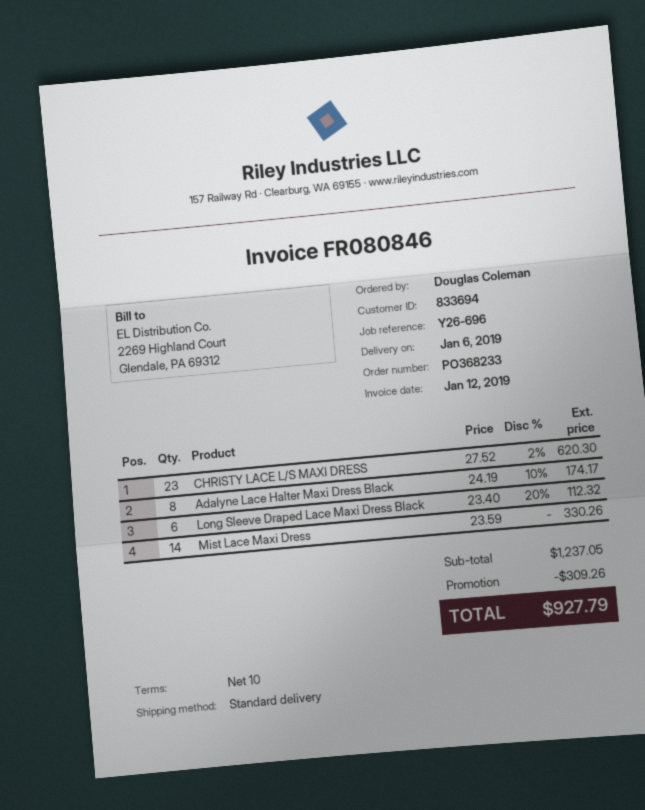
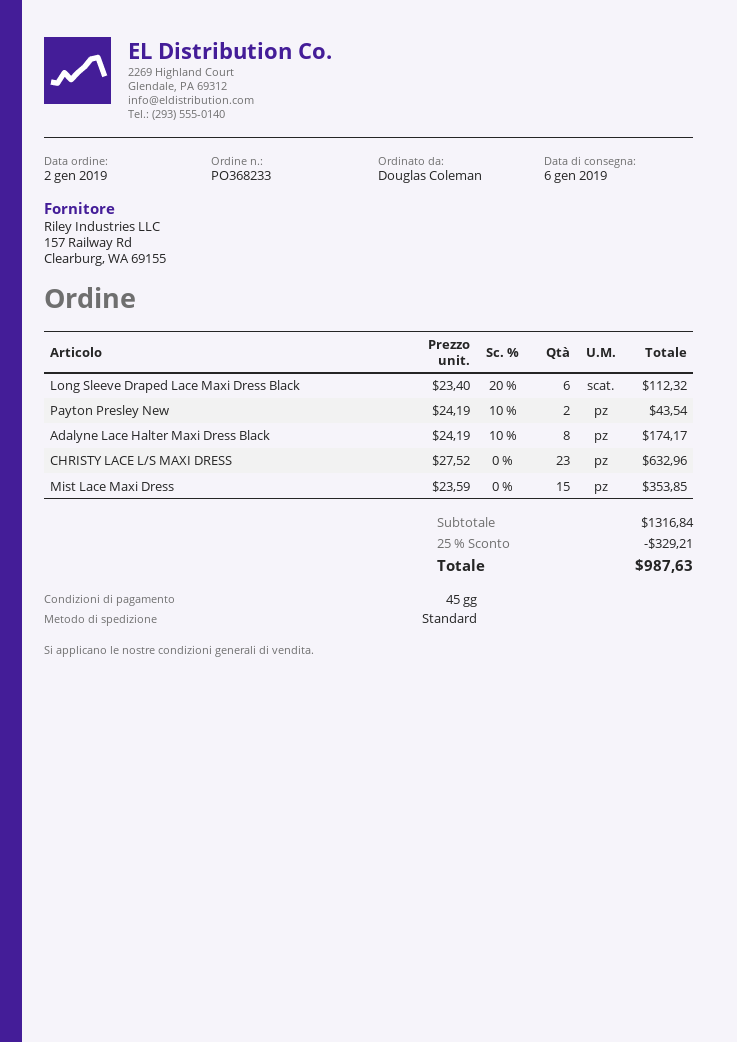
payment terms: 10 days -> 45 days
CHRISTY LACE L/S MAXI DRESS: 23 x 27.52 - 2% = 620.30 -> 23 x 27.52 = 632.96
Mist Lace Maxi Dress: 14 x 23.59 = 330.26 -> 15 x 23.59 = 353.85
Payton Presley New: none -> 2 x 24.19 - 10% = 43.54
subtotal: 1237.05 -> 1316.84
discount: 309.26 -> 329.21
total: 927.79 -> 987.63

